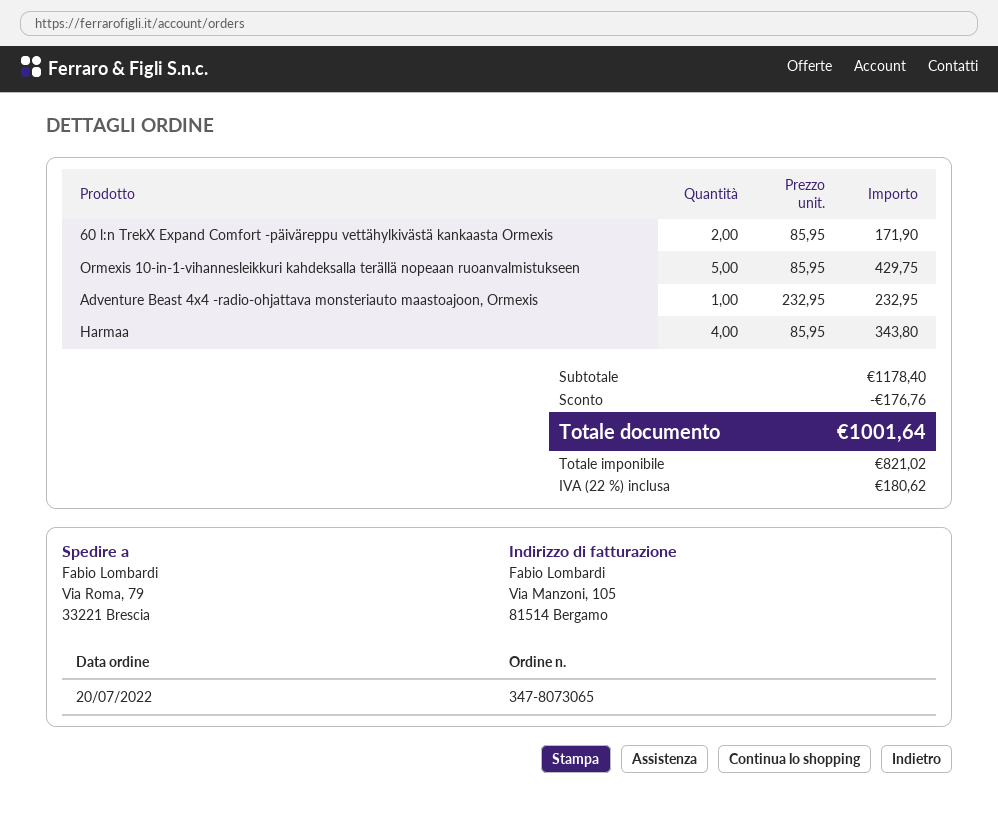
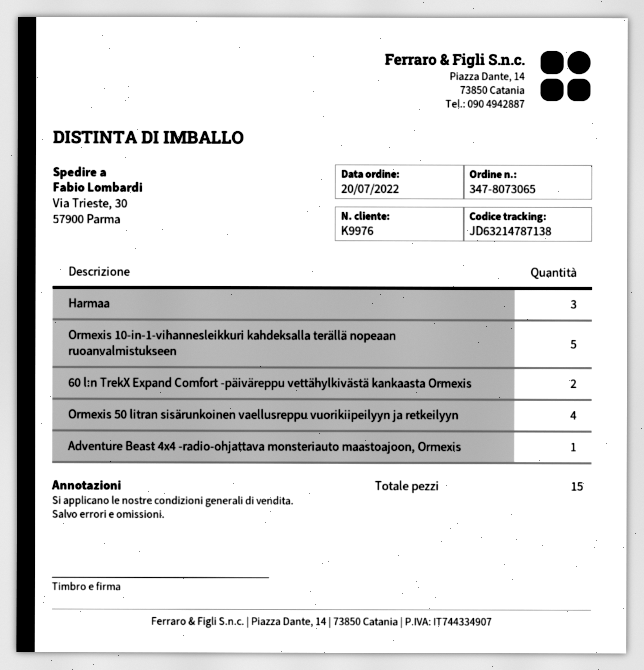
ship to: Via Roma, 79, 33221 Brescia -> Via Trieste, 30, 57900 Parma
Harmaa: 4 -> 3
Ormexis 50 litran sisärunkoinen vaellusreppu vuorikiipeilyyn ja retkeilyyn: none -> 4

